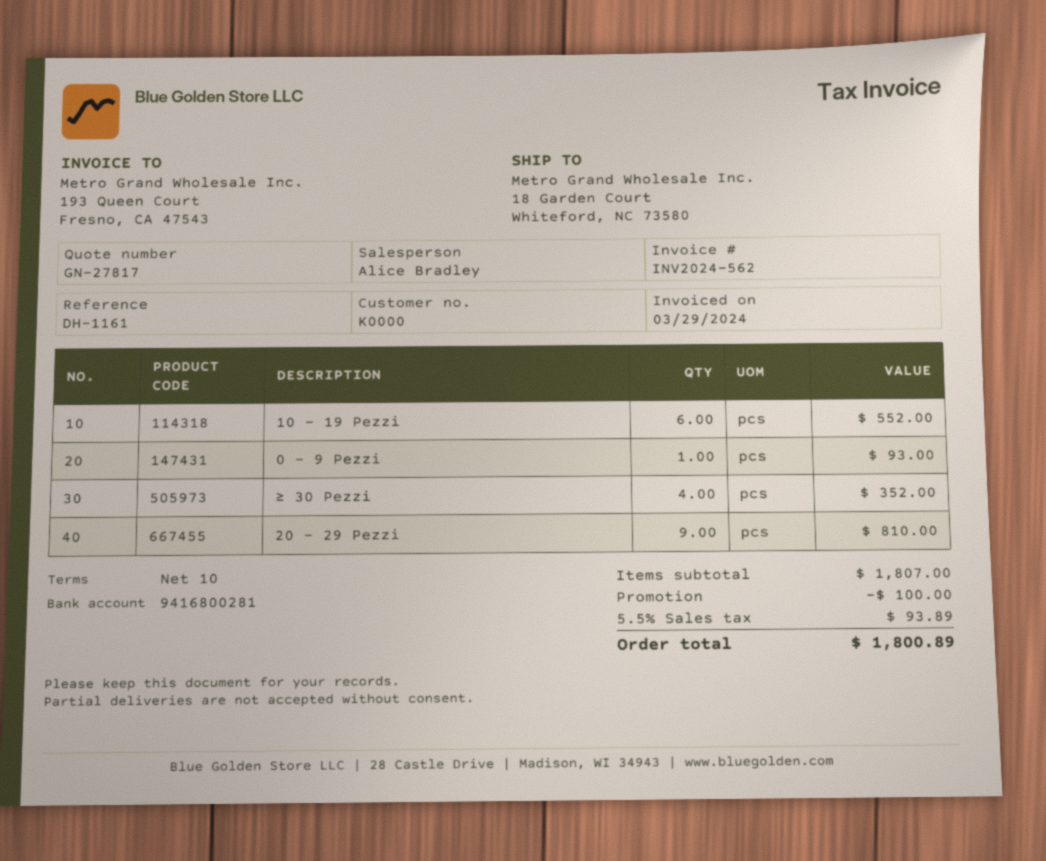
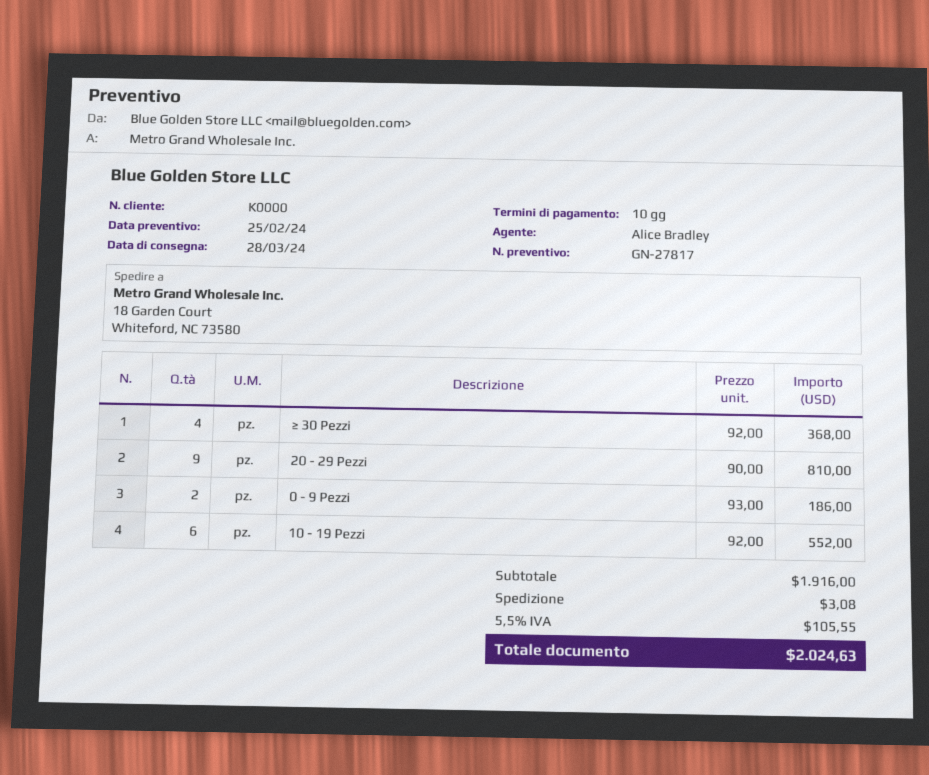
0 - 9 Pezzi: 1 for 93.00 -> 2 for 186.00
≥ 30 Pezzi: 4 for 352.00 -> 4 for 368.00
subtotal: 1807.00 -> 1916.00
discount: 100.00 -> none
shipping: none -> 3.08
tax: 5.5% = 93.89 -> 5.5% = 105.55
total: 1800.89 -> 2024.63

